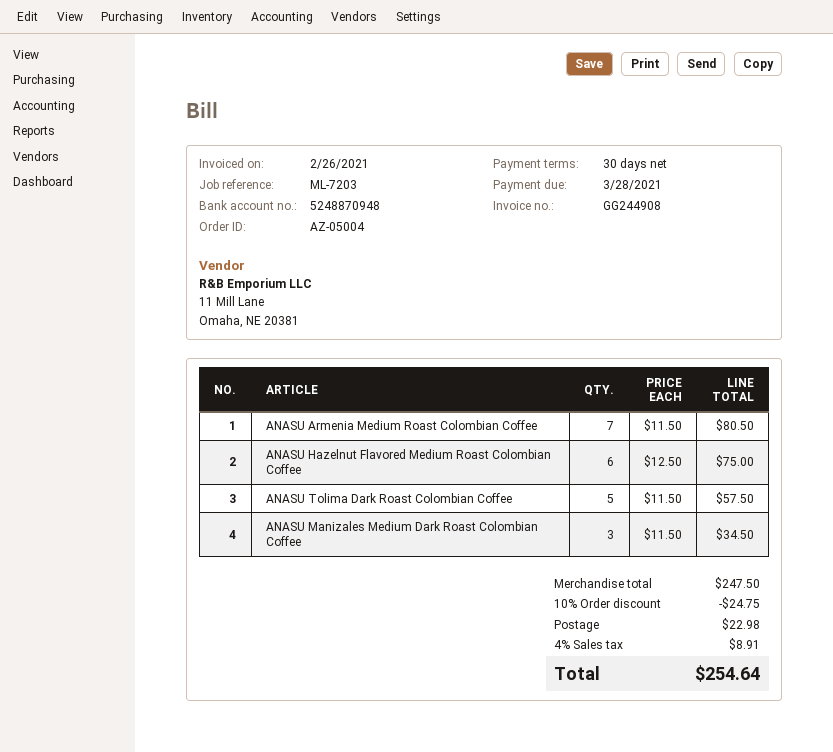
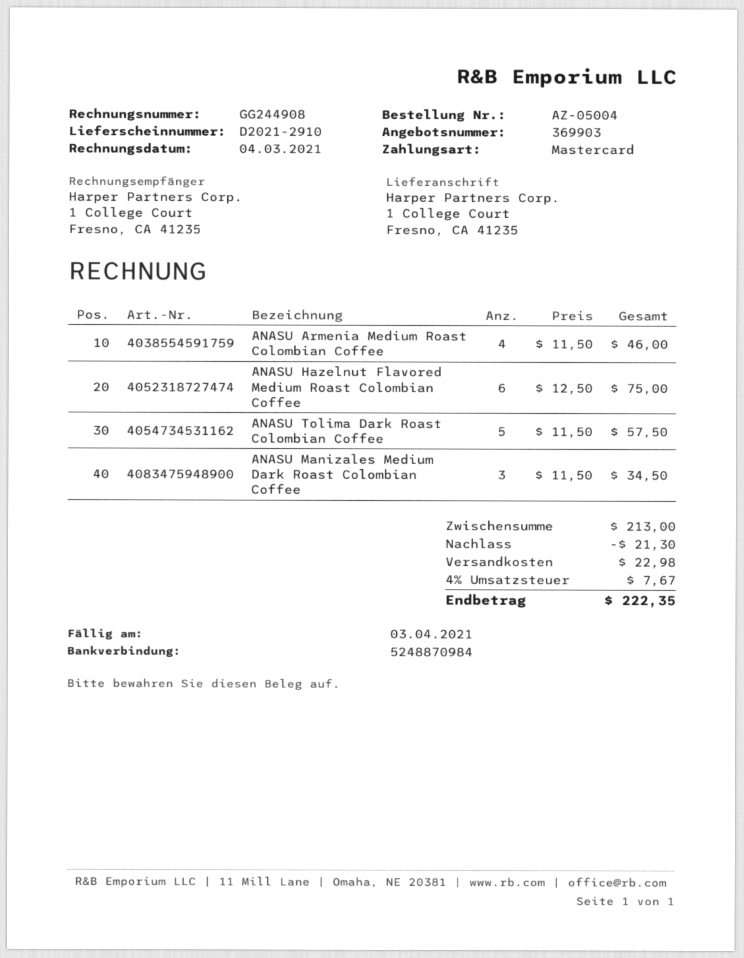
invoice date: 2021-02-26 -> 2021-03-04
due date: 2021-03-28 -> 2021-04-03
bank account: 5248870948 -> 5248870984
ANASU Armenia Medium Roast Colombian Coffee: 7 x 11.50 = 80.50 -> 4 x 11.50 = 46.00
subtotal: 247.50 -> 213.00
discount: 24.75 -> 21.30
tax: 4% = 8.91 -> 4% = 7.67
total: 254.64 -> 222.35

